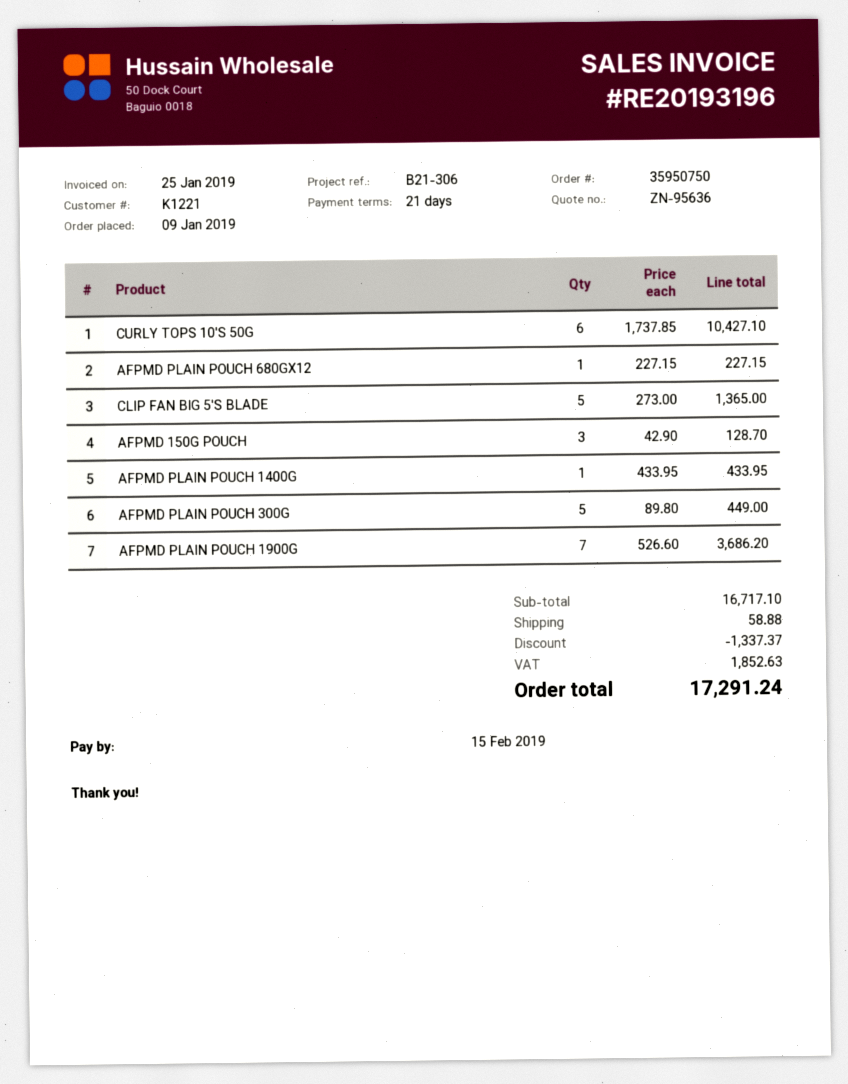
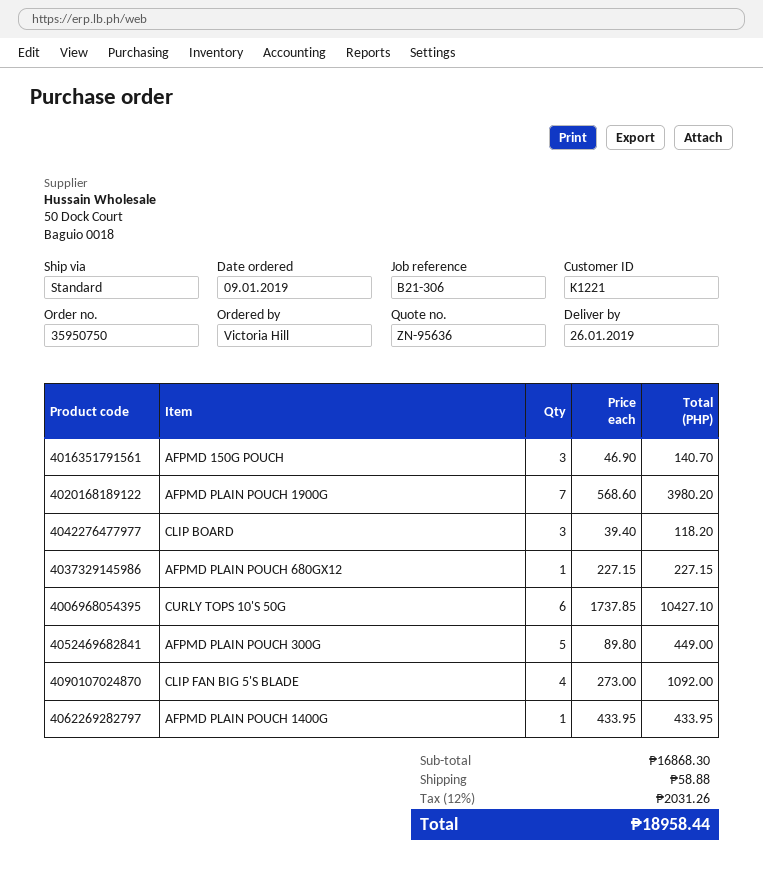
CLIP FAN BIG 5'S BLADE: 5 x 273.00 = 1365.00 -> 4 x 273.00 = 1092.00
AFPMD 150G POUCH: 3 x 42.90 = 128.70 -> 3 x 46.90 = 140.70
AFPMD PLAIN POUCH 1900G: 7 x 526.60 = 3686.20 -> 7 x 568.60 = 3980.20
CLIP BOARD: none -> 3 x 39.40 = 118.20
subtotal: 16717.10 -> 16868.30
discount: 1337.37 -> none
tax: 1852.63 -> 2031.26
total: 17291.24 -> 18958.44

